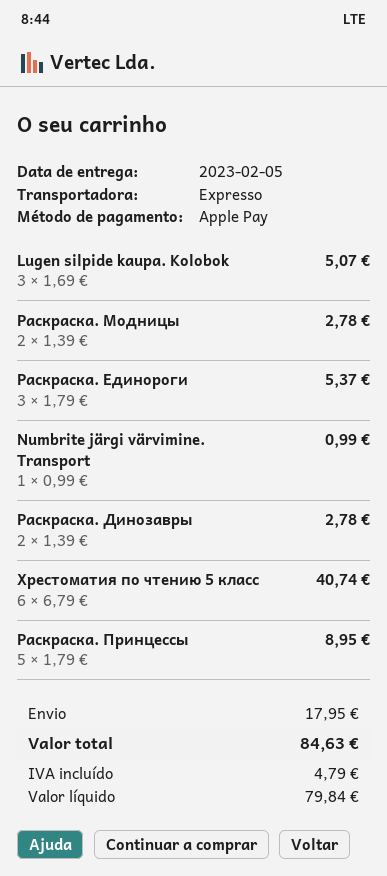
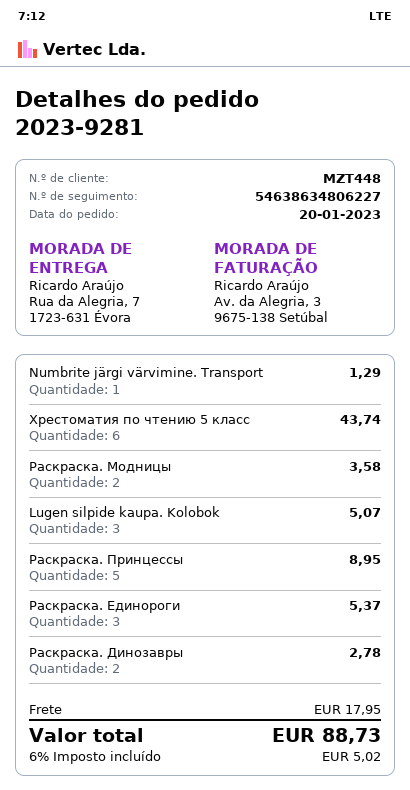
Раскраска. Модницы: 2 for 2.78 -> 2 for 3.58
Numbrite järgi värvimine. Transport: 1 for 0.99 -> 1 for 1.29
Хрестоматия по чтению 5 класс: 6 for 40.74 -> 6 for 43.74
tax: 4.79 -> 5.02
total: 84.63 -> 88.73

